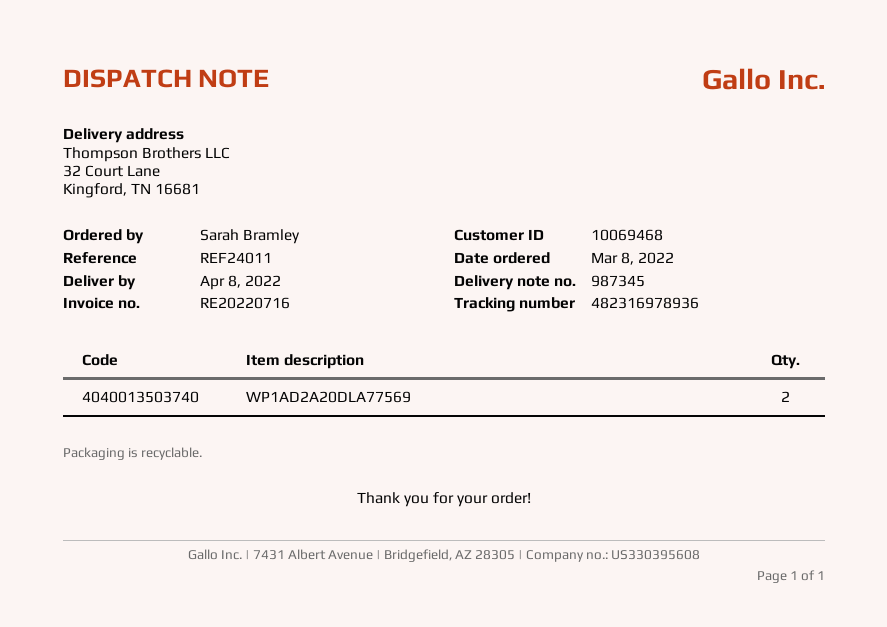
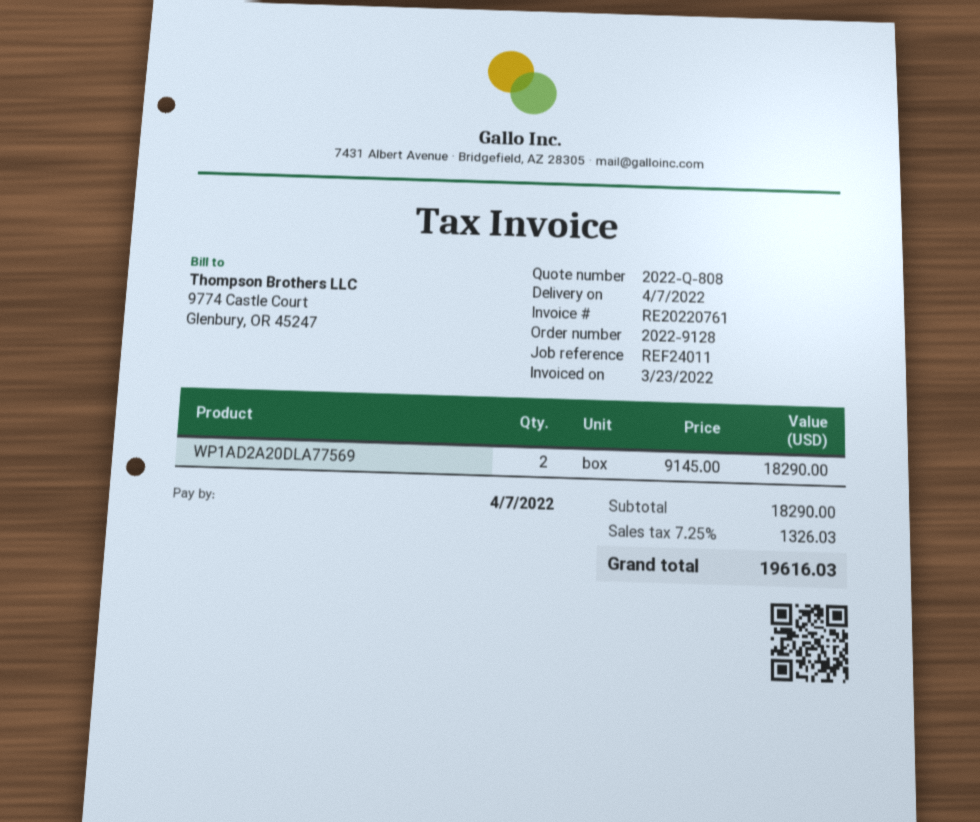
delivery date: 2022-04-08 -> 2022-04-07
invoice number: RE20220716 -> RE20220761

